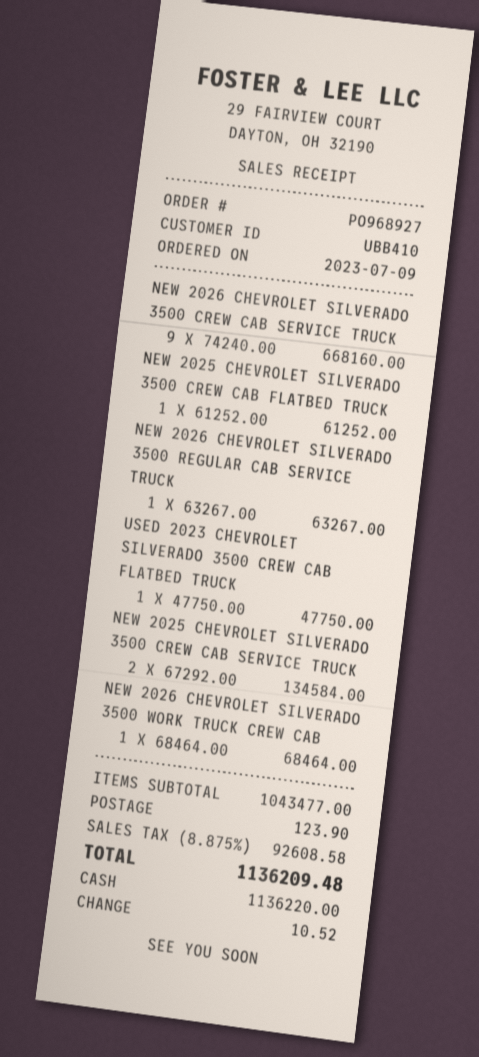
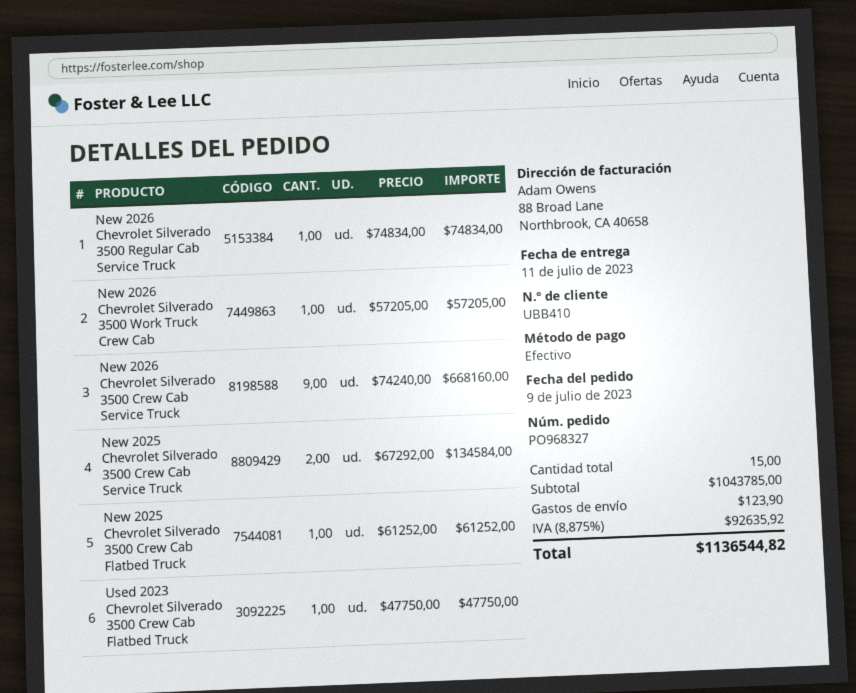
order number: PO968927 -> PO968327
NEW 2026 CHEVROLET SILVERADO 3500 REGULAR CAB SERVICE TRUCK: 1 x 63267.00 = 63267.00 -> 1 x 74834.00 = 74834.00
NEW 2026 CHEVROLET SILVERADO 3500 WORK TRUCK CREW CAB: 1 x 68464.00 = 68464.00 -> 1 x 57205.00 = 57205.00
subtotal: 1043477.00 -> 1043785.00
tax: 8.875% = 92608.58 -> 8.875% = 92635.92
total: 1136209.48 -> 1136544.82

